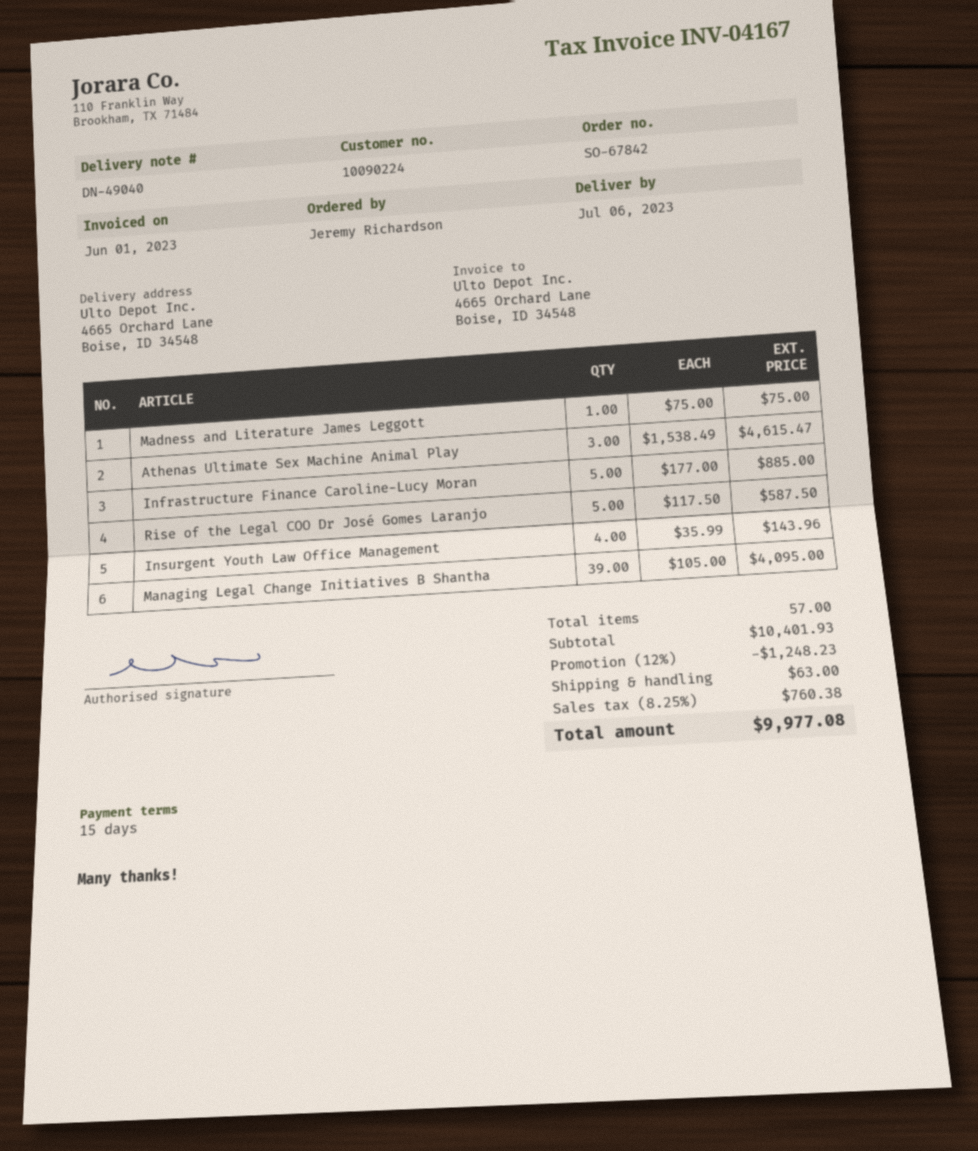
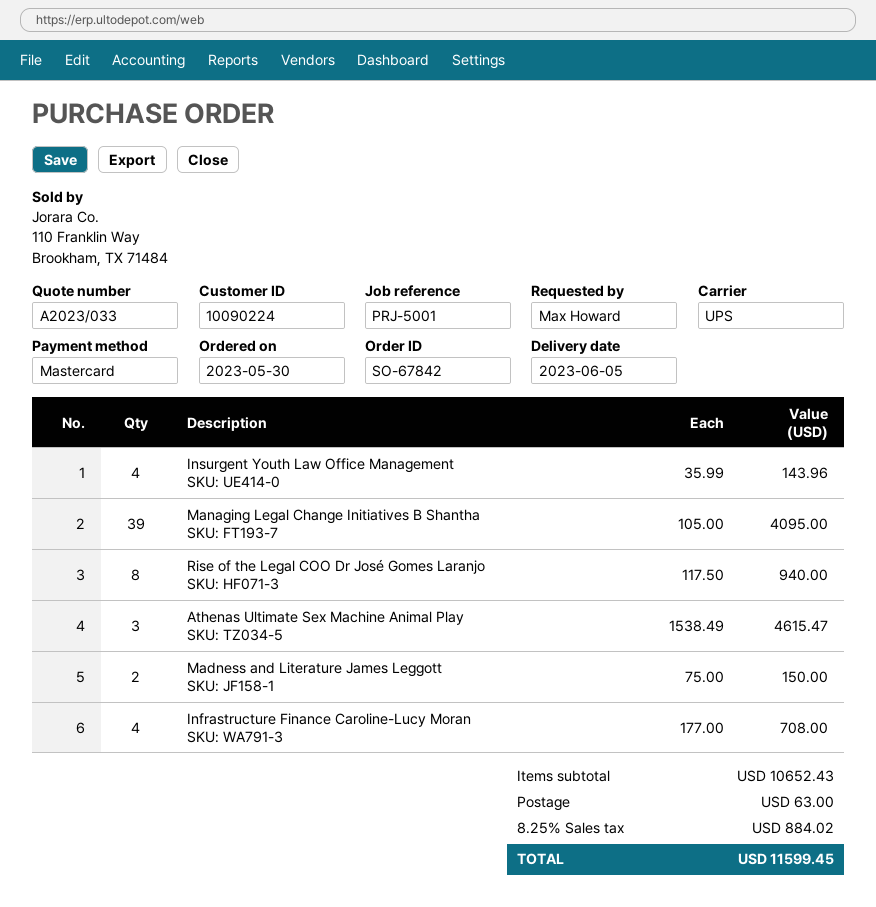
delivery date: 2023-07-06 -> 2023-06-05
ordered by: Jeremy Richardson -> Max Howard
Madness and Literature James Leggott: 1 x 75.00 = 75.00 -> 2 x 75.00 = 150.00
Infrastructure Finance Caroline-Lucy Moran: 5 x 177.00 = 885.00 -> 4 x 177.00 = 708.00
Rise of the Legal COO Dr José Gomes Laranjo: 5 x 117.50 = 587.50 -> 8 x 117.50 = 940.00
subtotal: 10401.93 -> 10652.43
discount: 12% = 1248.23 -> none
tax: 8.25% = 760.38 -> 8.25% = 884.02
total: 9977.08 -> 11599.45

